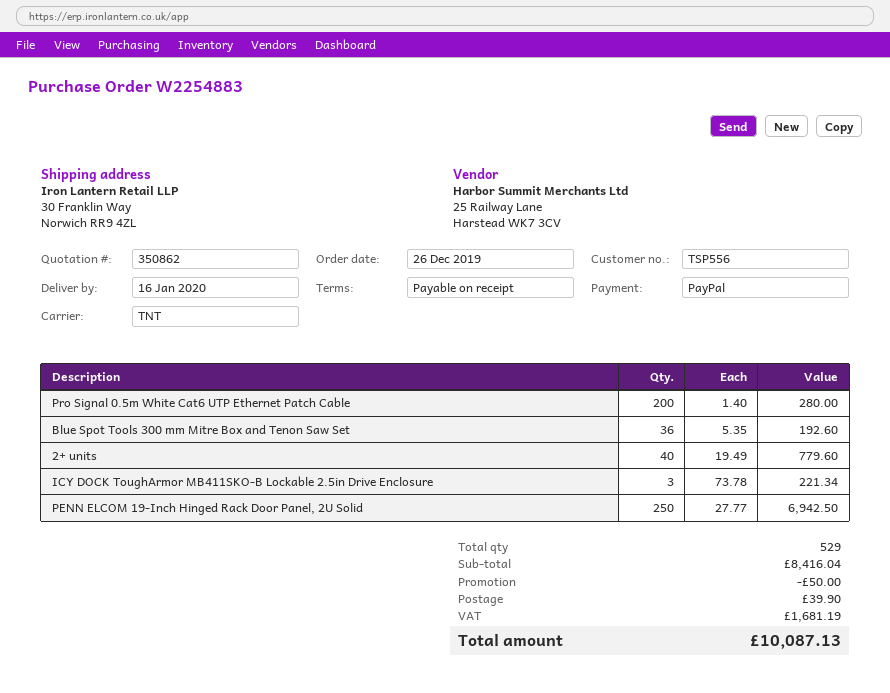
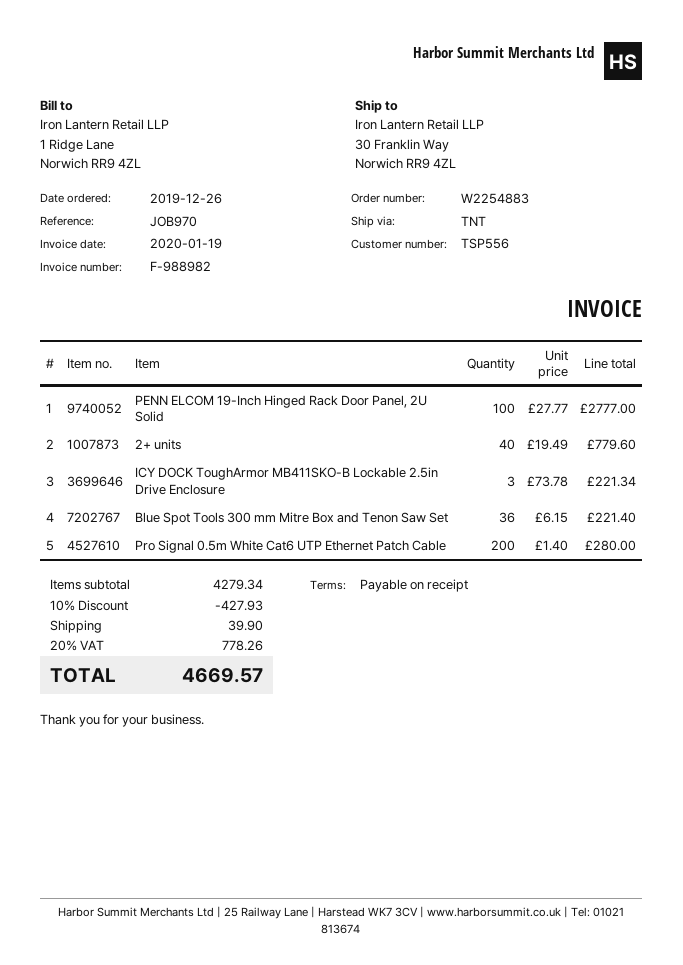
Blue Spot Tools 300 mm Mitre Box and Tenon Saw Set: 36 x 5.35 = 192.60 -> 36 x 6.15 = 221.40
PENN ELCOM 19-Inch Hinged Rack Door Panel, 2U Solid: 250 x 27.77 = 6942.50 -> 100 x 27.77 = 2777.00
subtotal: 8416.04 -> 4279.34
discount: 50.00 -> 427.93
tax: 1681.19 -> 778.26
total: 10087.13 -> 4669.57

